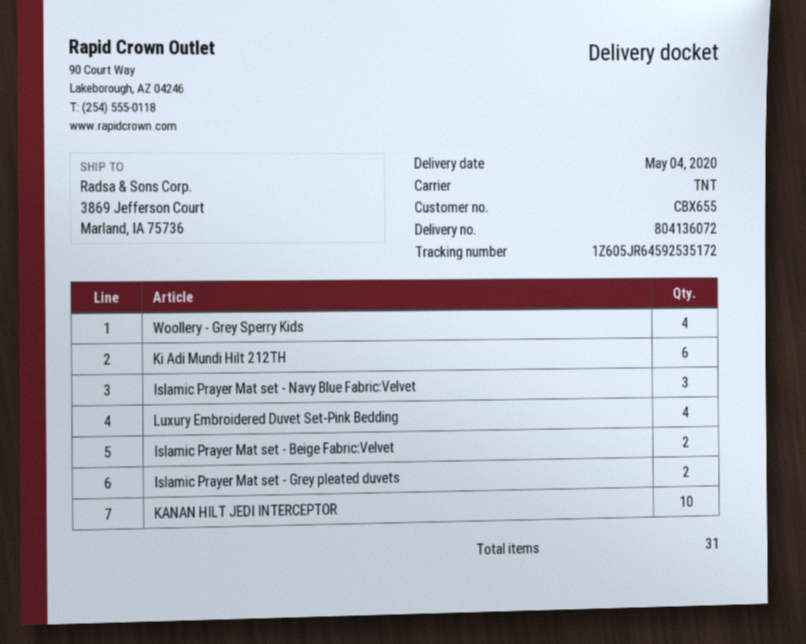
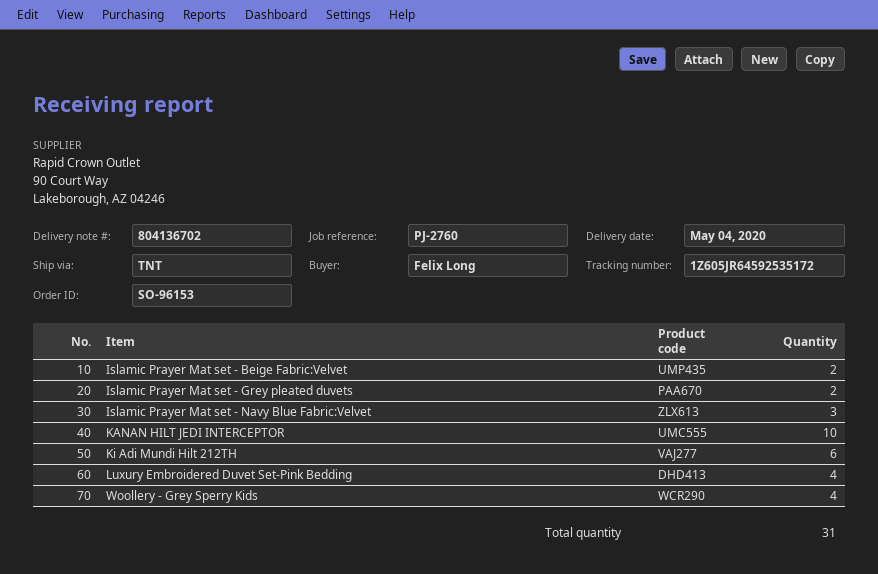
delivery note number: 804136072 -> 804136702

